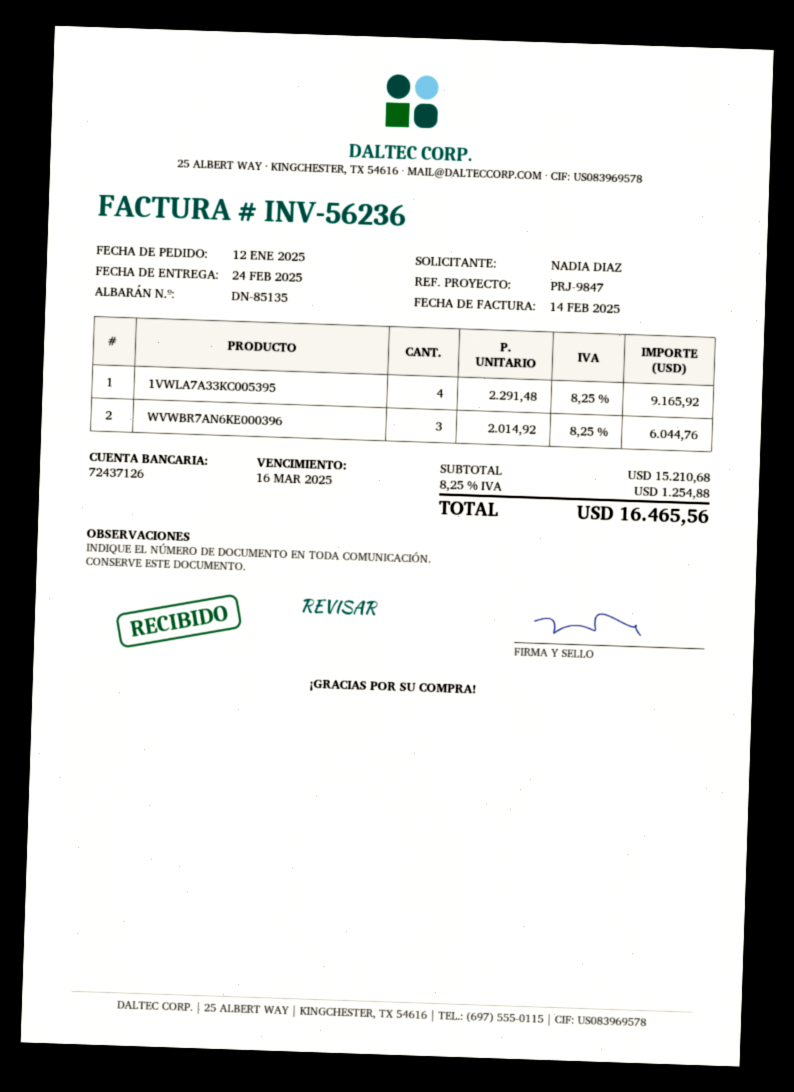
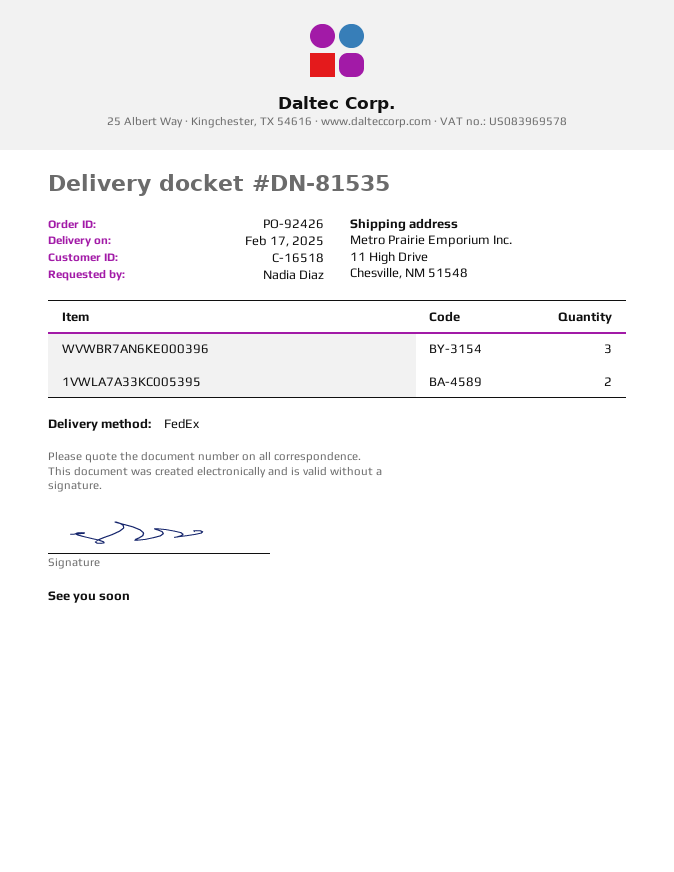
delivery note number: DN-85135 -> DN-81535
delivery date: 2025-02-24 -> 2025-02-17
1VWLA7A33KC005395: 4 -> 2

